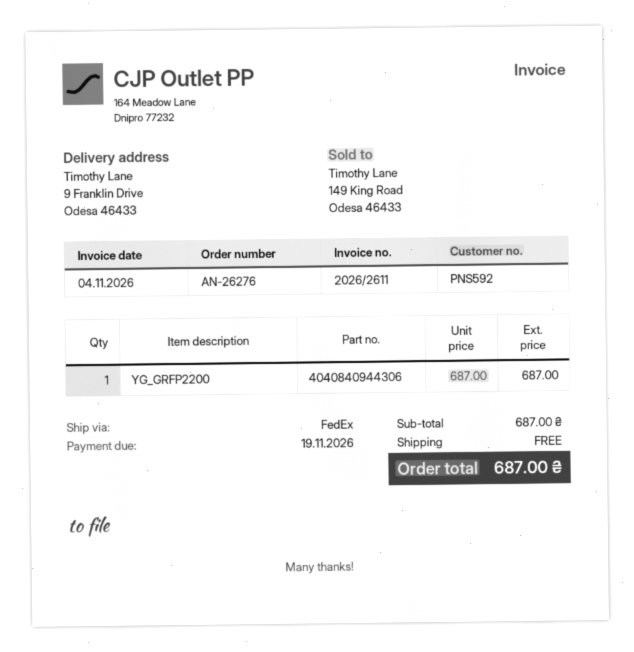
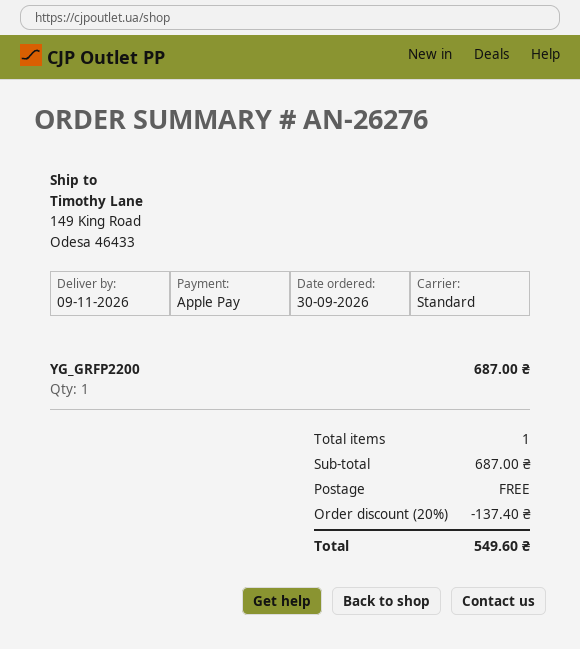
shipping method: FedEx -> standard
ship to: 9 Franklin Drive, Odesa 46433 -> 149 King Road, Odesa 46433
discount: none -> 20% = 137.40
total: 687.00 -> 549.60

